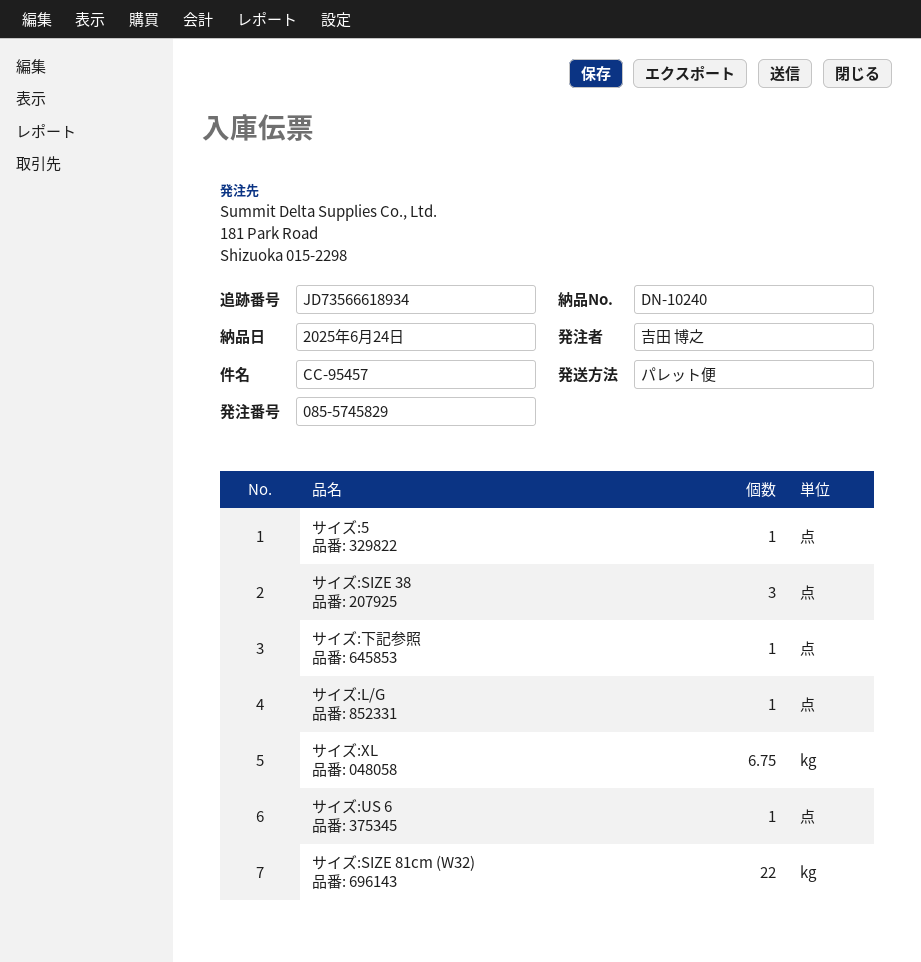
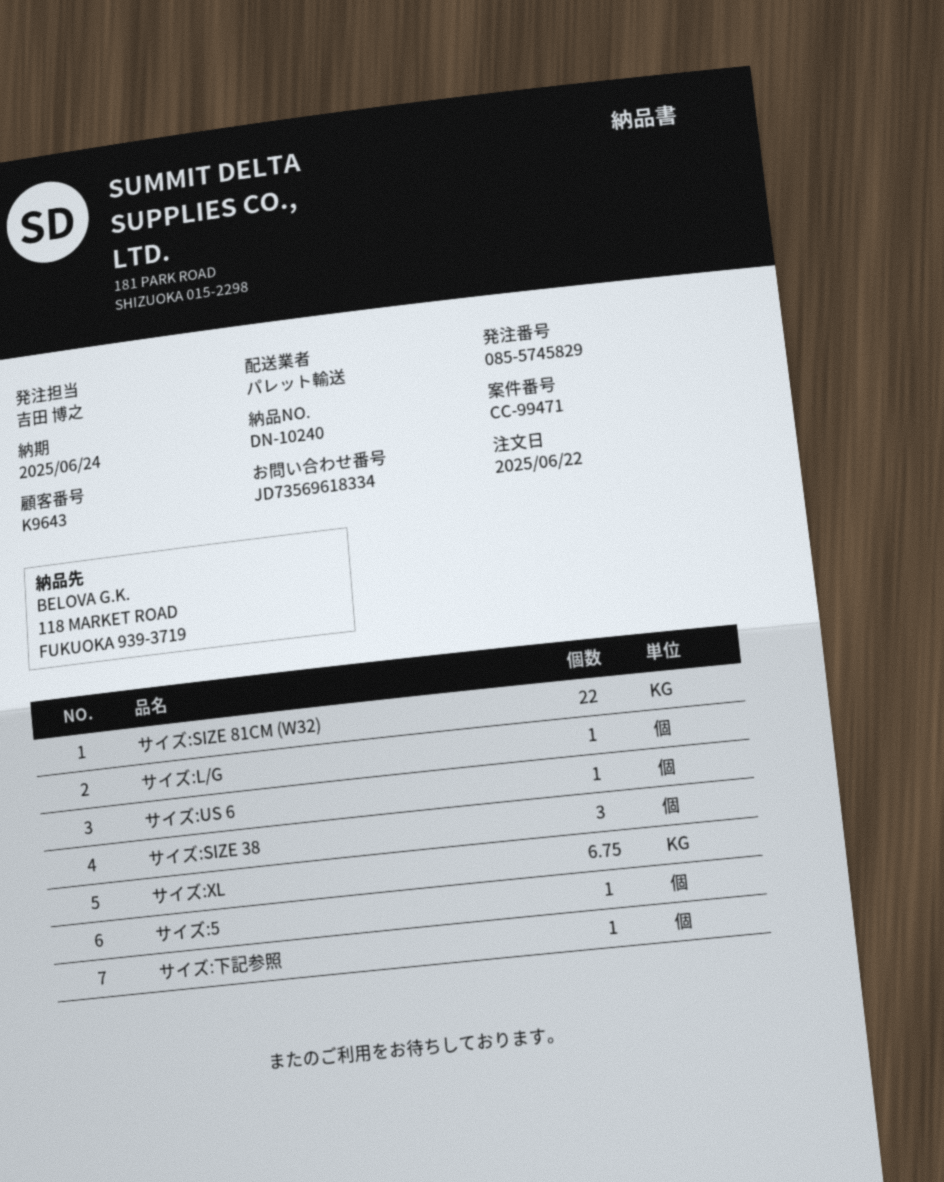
reference: CC-95457 -> CC-99471
tracking number: JD73566618934 -> JD73569618334

